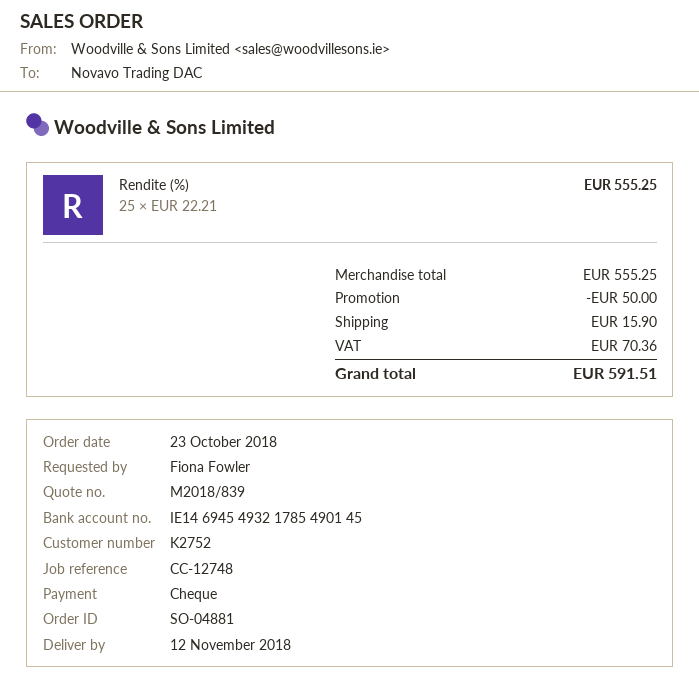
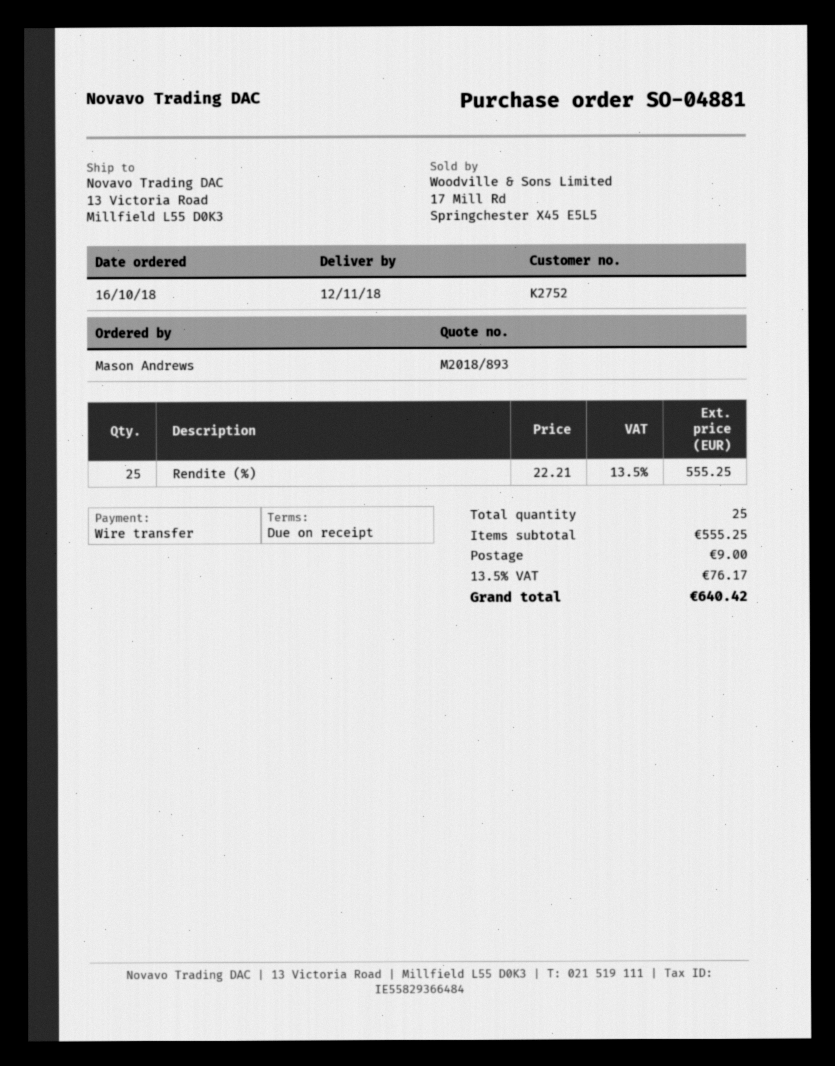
quote number: M2018/839 -> M2018/893
order date: 2018-10-23 -> 2018-10-16
ordered by: Fiona Fowler -> Mason Andrews
payment method: cheque -> bank transfer
discount: 50.00 -> none
shipping: 15.90 -> 9.00
tax: 70.36 -> 76.17
total: 591.51 -> 640.42

